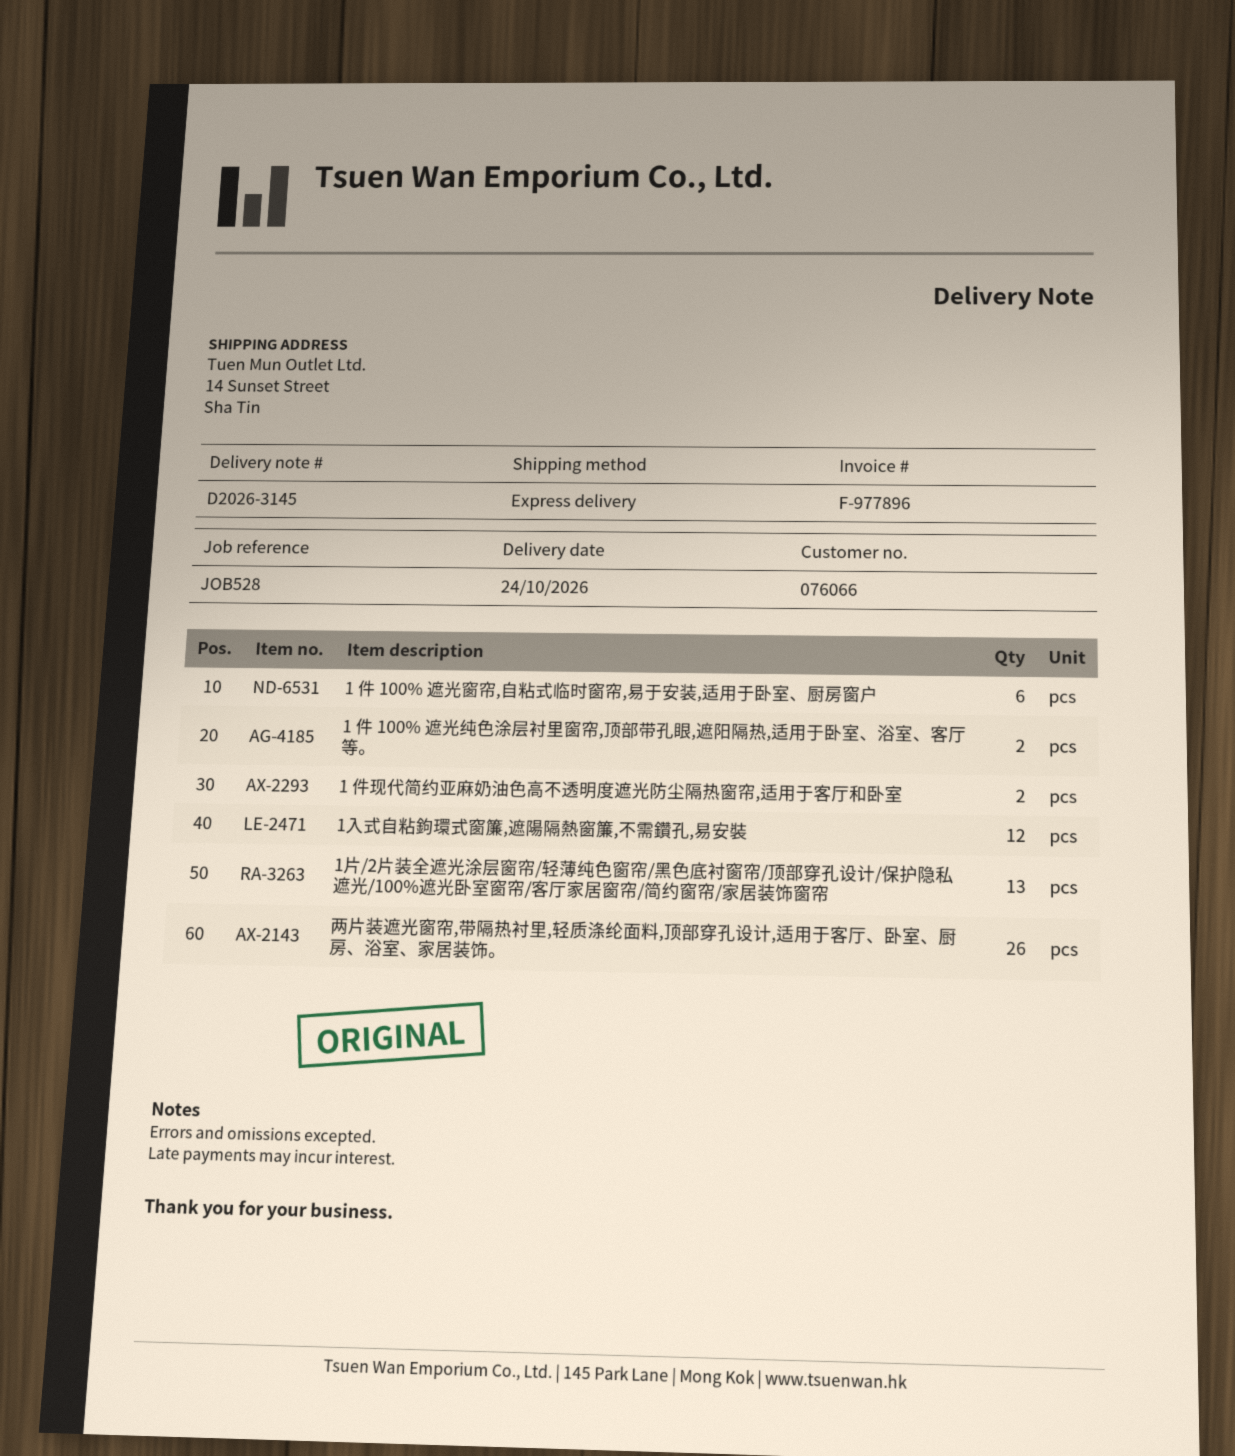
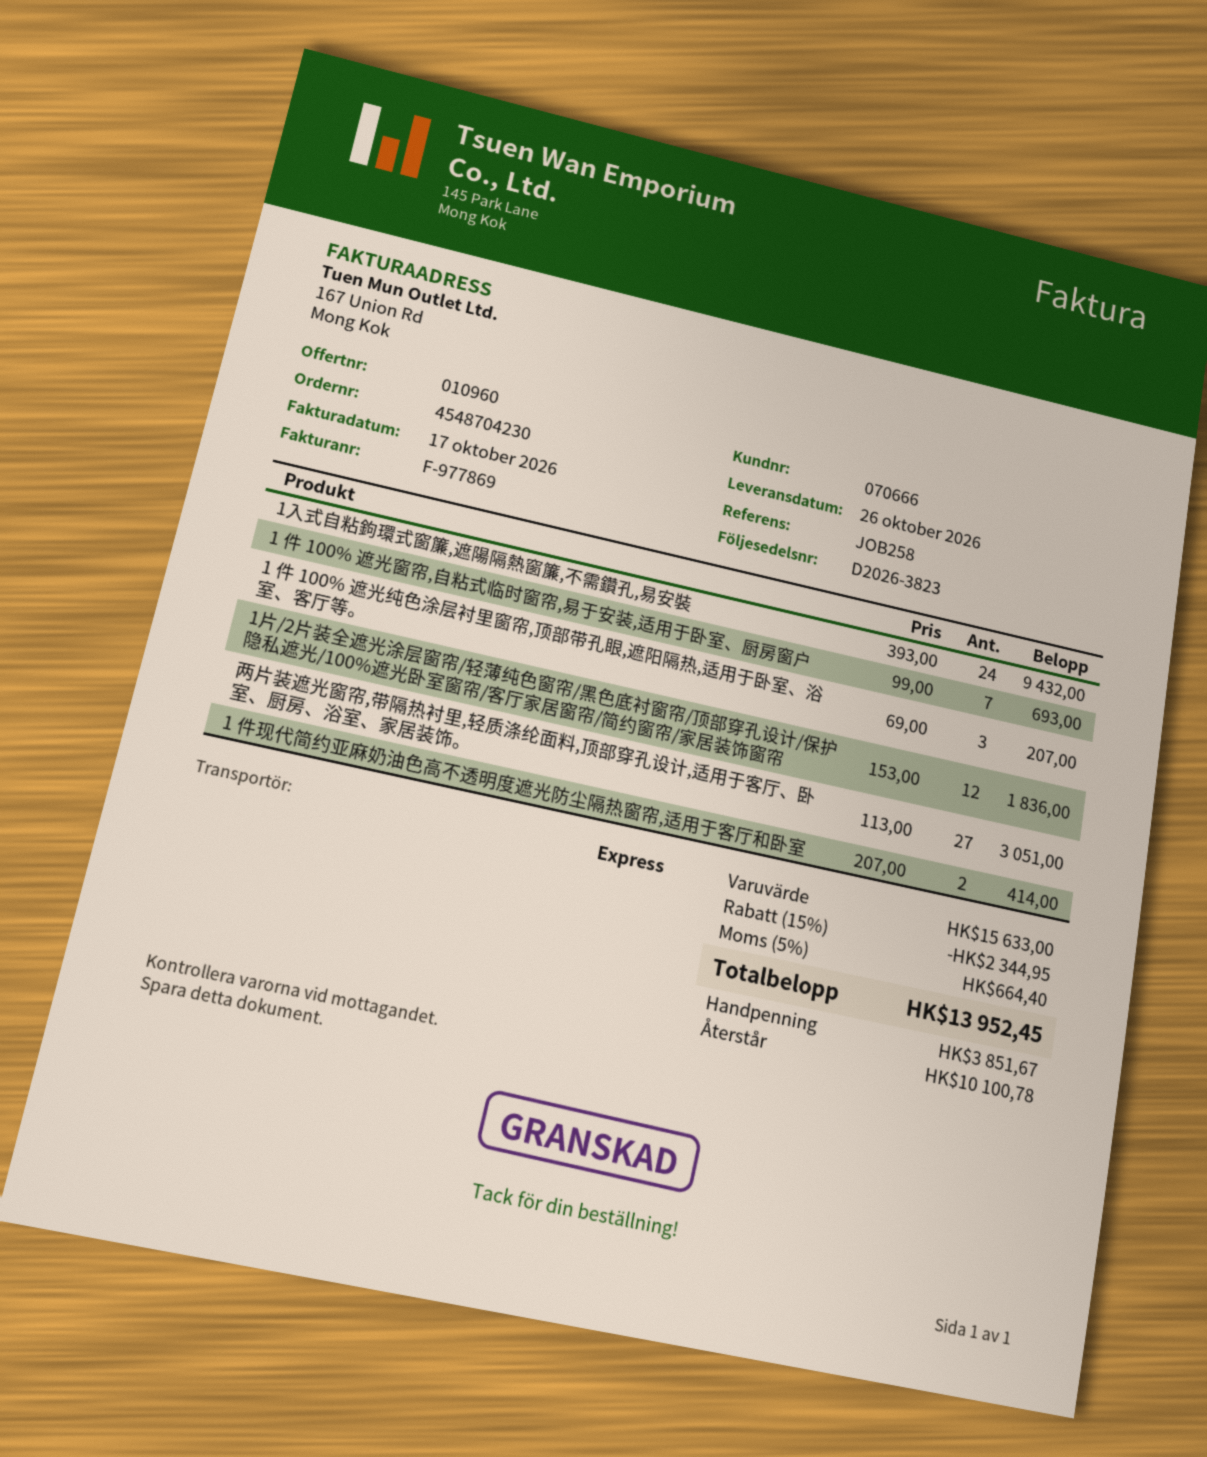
delivery note number: D2026-3145 -> D2026-3823
delivery date: 2026-10-24 -> 2026-10-26
invoice number: F-977896 -> F-977869
customer number: 076066 -> 070666
reference: JOB528 -> JOB258
1 件 100% 遮光窗帘,自粘式临时窗帘,易于安装,适用于卧室、厨房窗户: 6 -> 7
1 件 100% 遮光纯色涂层衬里窗帘,顶部带孔眼,遮阳隔热,适用于卧室、浴室、客厅等。: 2 -> 3
1入式自粘鉤環式窗簾,遮陽隔熱窗簾,不需鑽孔,易安裝: 12 -> 24
1片/2片装全遮光涂层窗帘/轻薄纯色窗帘/黑色底衬窗帘/顶部穿孔设计/保护隐私遮光/100%遮光卧室窗帘/客厅家居窗帘/简约窗帘/家居装饰窗帘: 13 -> 12
两片装遮光窗帘,带隔热衬里,轻质涤纶面料,顶部穿孔设计,适用于客厅、卧室、厨房、浴室、家居装饰。: 26 -> 27

